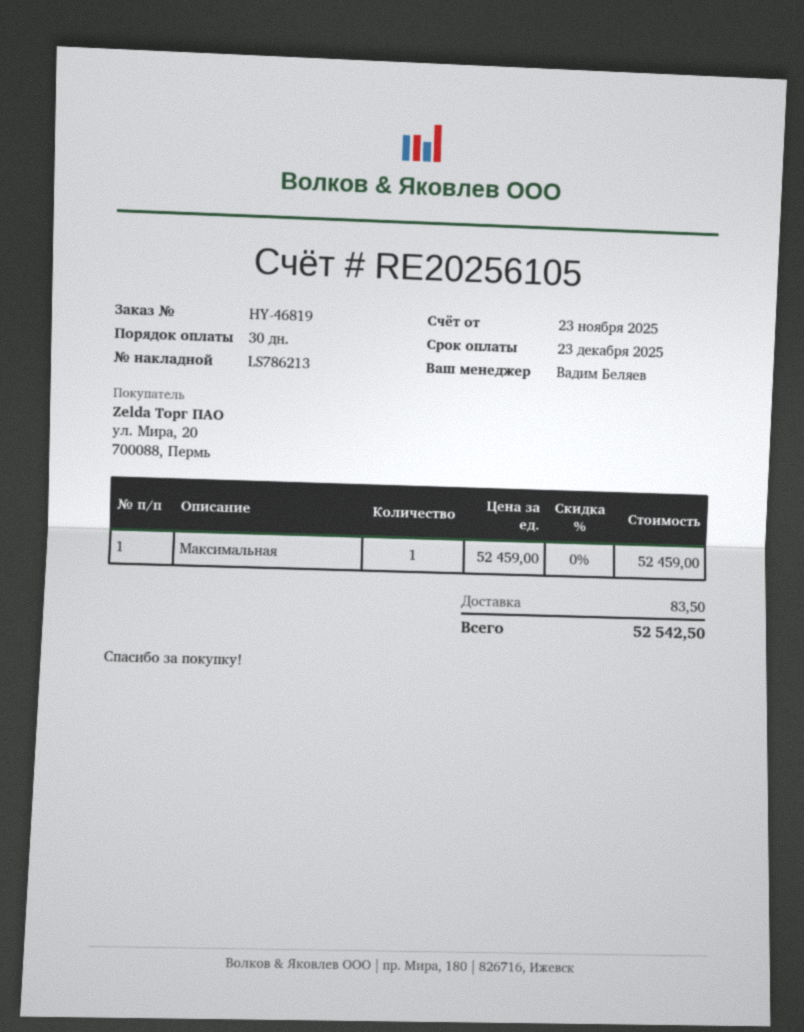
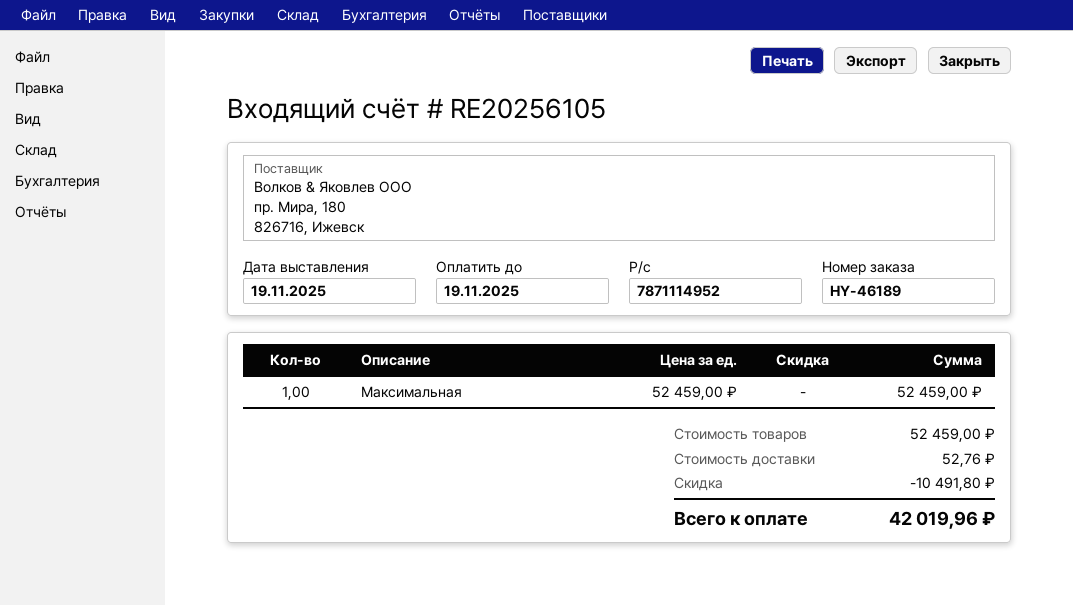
order number: HY-46819 -> HY-46189
invoice date: 2025-11-23 -> 2025-11-19
due date: 2025-12-23 -> 2025-11-19
discount: none -> 10491.80
shipping: 83.50 -> 52.76
total: 52542.50 -> 42019.96

